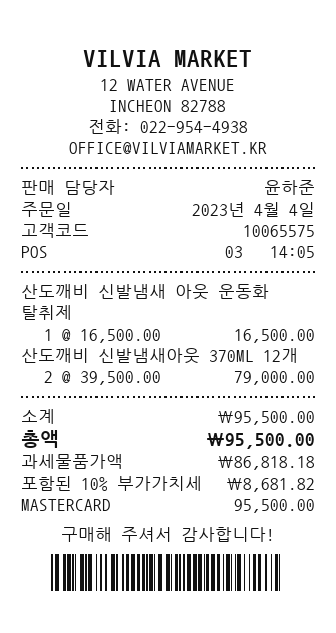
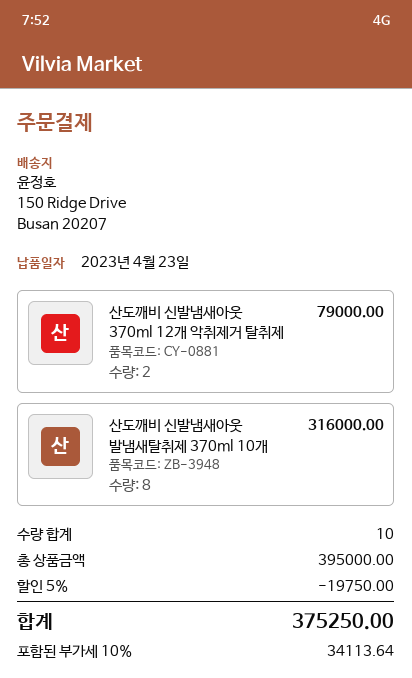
산도깨비 신발냄새 아웃 운동화 탈취제: 1 for 16500.00 -> none
산도깨비 신발냄새아웃 발냄새탈취제 370ml 10개: none -> 8 for 316000.00
subtotal: 95500.00 -> 395000.00
discount: none -> 5% = 19750.00
tax: 10% = 8681.82 -> 10% = 34113.64
total: 95500.00 -> 375250.00

